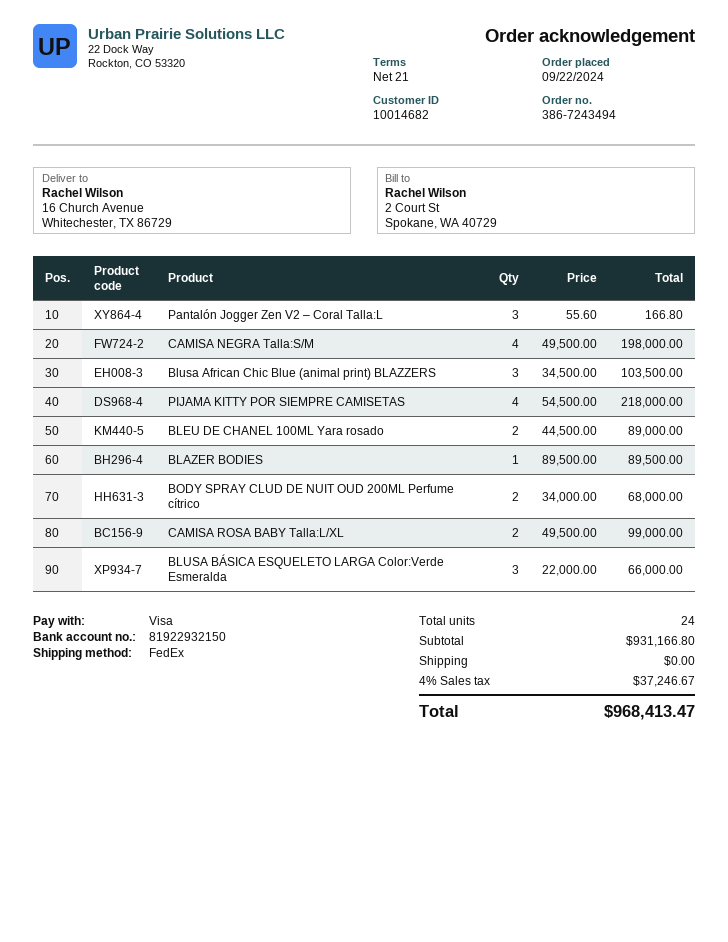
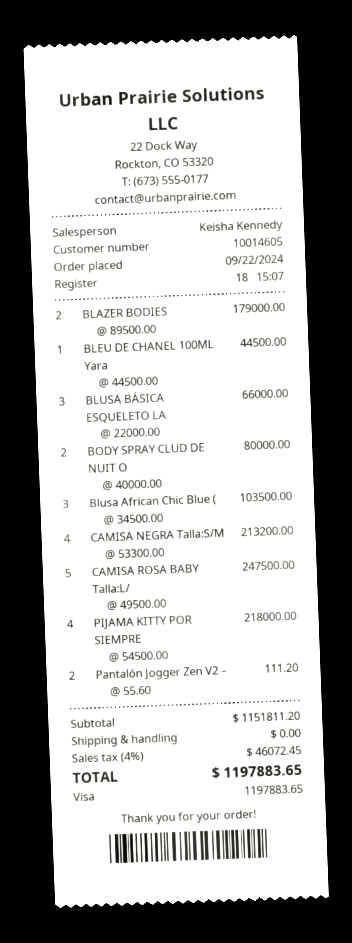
customer number: 10014682 -> 10014605
Pantalón Jogger Zen V2 – Coral Talla:L: 3 x 55.60 = 166.80 -> 2 x 55.60 = 111.20
CAMISA NEGRA Talla:S/M: 4 x 49500.00 = 198000.00 -> 4 x 53300.00 = 213200.00
BLEU DE CHANEL 100ML Yara rosado: 2 x 44500.00 = 89000.00 -> 1 x 44500.00 = 44500.00
BLAZER BODIES: 1 x 89500.00 = 89500.00 -> 2 x 89500.00 = 179000.00
BODY SPRAY CLUD DE NUIT OUD 200ML Perfume cítrico: 2 x 34000.00 = 68000.00 -> 2 x 40000.00 = 80000.00
CAMISA ROSA BABY Talla:L/XL: 2 x 49500.00 = 99000.00 -> 5 x 49500.00 = 247500.00
subtotal: 931166.80 -> 1151811.20
tax: 4% = 37246.67 -> 4% = 46072.45
total: 968413.47 -> 1197883.65

